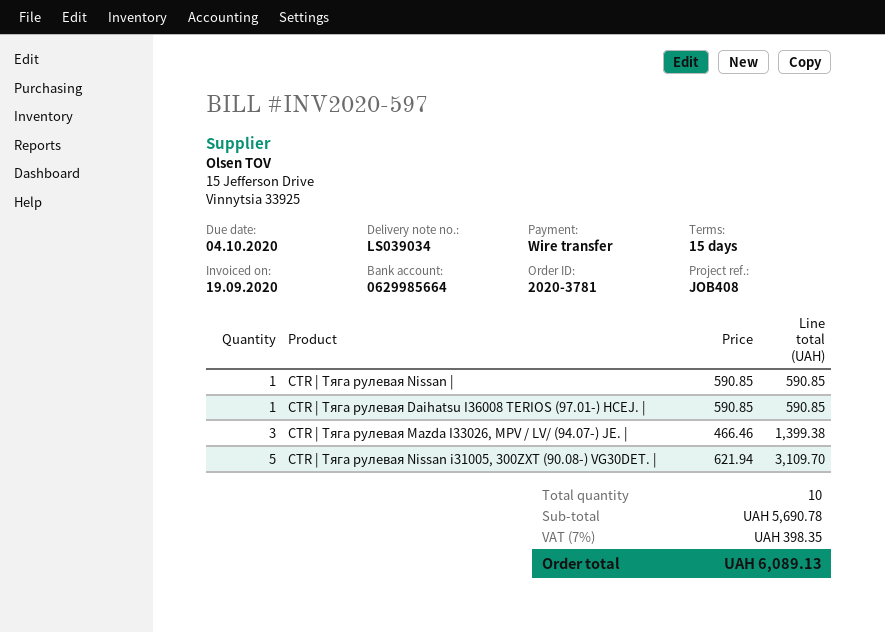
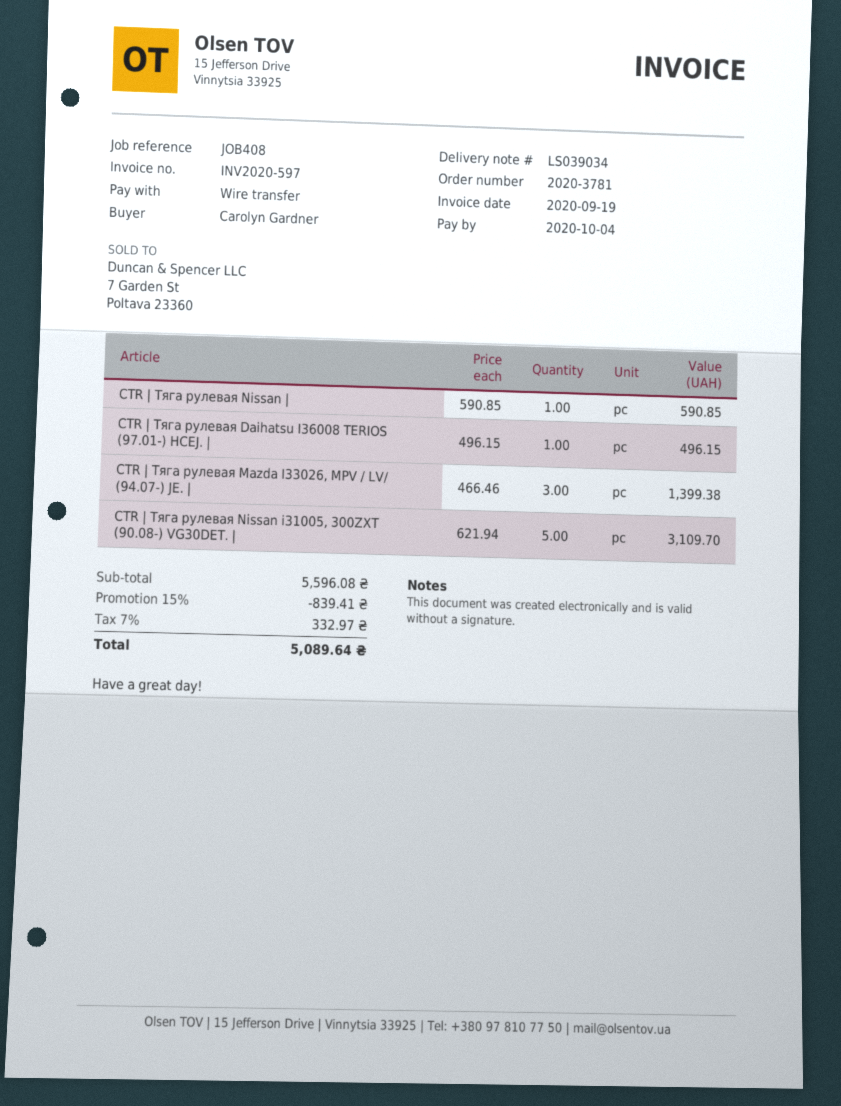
CTR | Тяга рулевая Daihatsu I36008 TERIOS (97.01-) HCEJ. |: 1 x 590.85 = 590.85 -> 1 x 496.15 = 496.15
subtotal: 5690.78 -> 5596.08
discount: none -> 15% = 839.41
tax: 7% = 398.35 -> 7% = 332.97
total: 6089.13 -> 5089.64

